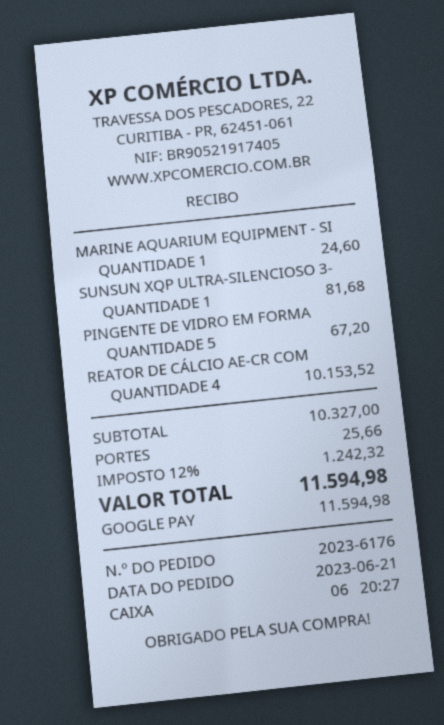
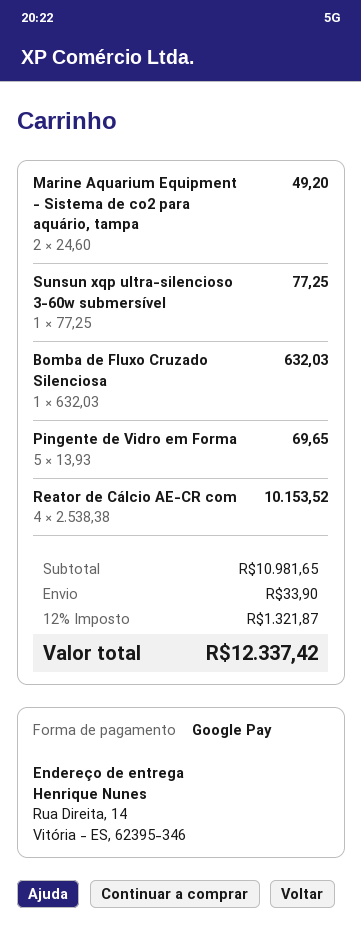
MARINE AQUARIUM EQUIPMENT - SI: 1 for 24.60 -> 2 for 49.20
SUNSUN XQP ULTRA-SILENCIOSO 3-: 1 for 81.68 -> 1 for 77.25
PINGENTE DE VIDRO EM FORMA: 5 for 67.20 -> 5 for 69.65
Bomba de Fluxo Cruzado Silenciosa: none -> 1 for 632.03
subtotal: 10327.00 -> 10981.65
shipping: 25.66 -> 33.90
tax: 12% = 1242.32 -> 12% = 1321.87
total: 11594.98 -> 12337.42

